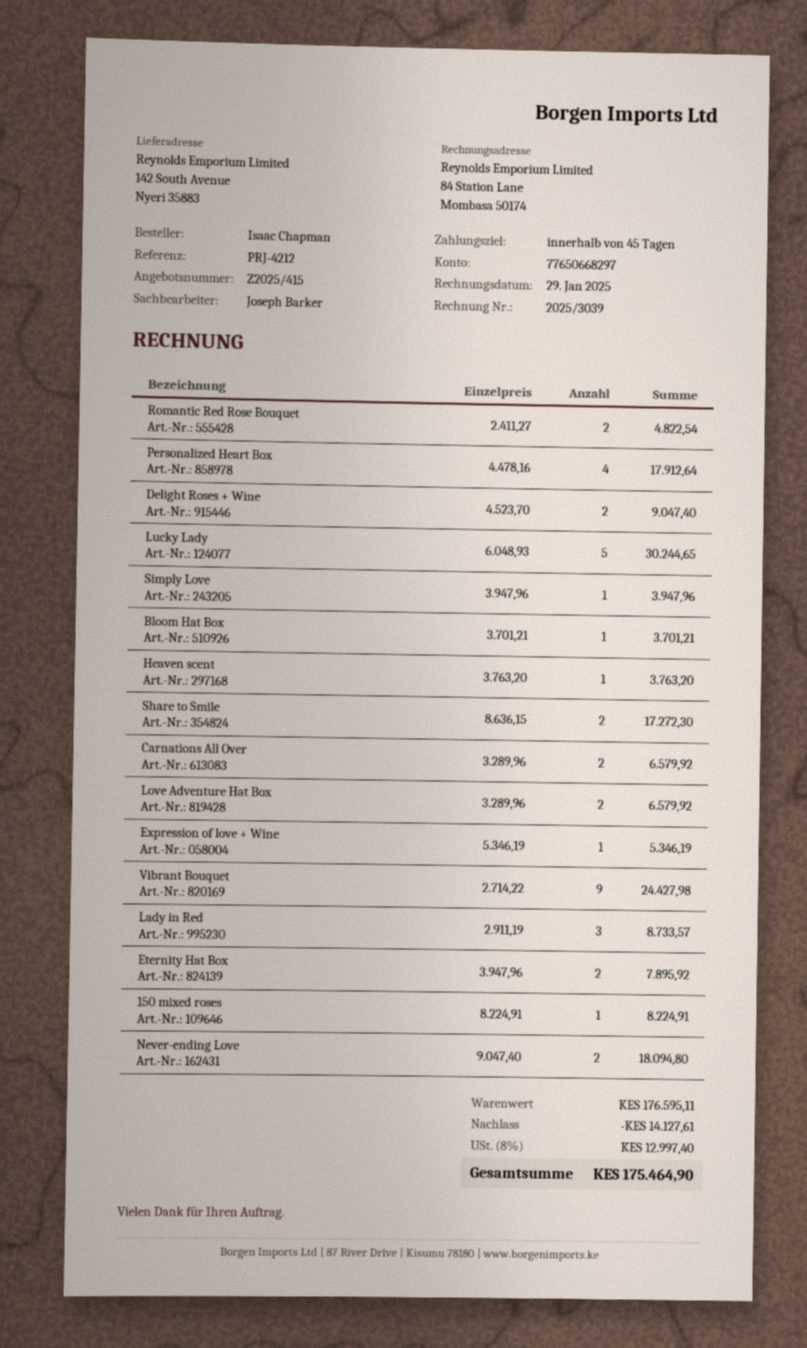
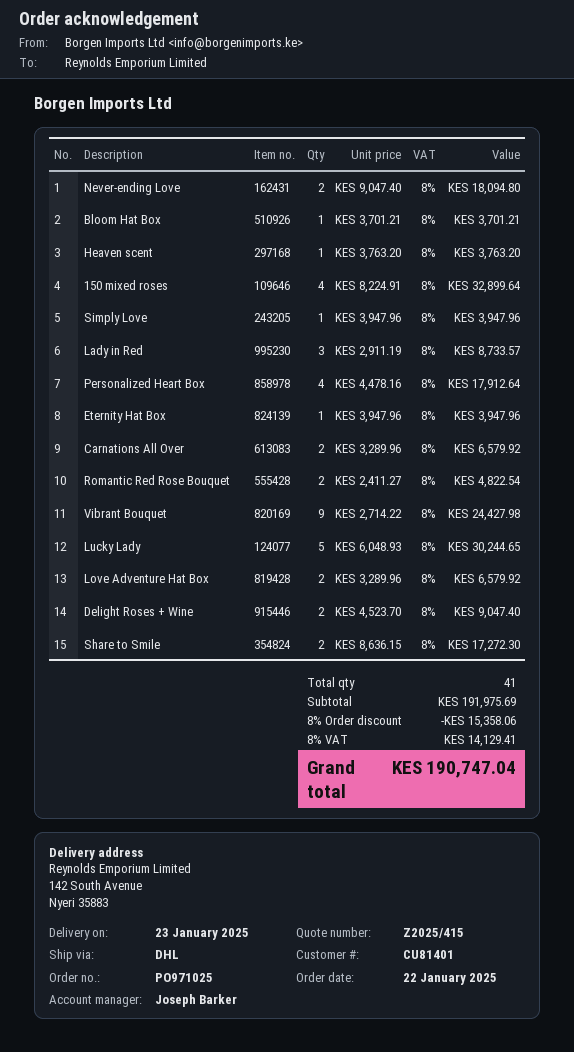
Expression of love + Wine: 1 x 5346.19 = 5346.19 -> none
Eternity Hat Box: 2 x 3947.96 = 7895.92 -> 1 x 3947.96 = 3947.96
150 mixed roses: 1 x 8224.91 = 8224.91 -> 4 x 8224.91 = 32899.64
subtotal: 176595.11 -> 191975.69
discount: 14127.61 -> 15358.06
tax: 8% = 12997.40 -> 8% = 14129.41
total: 175464.90 -> 190747.04

